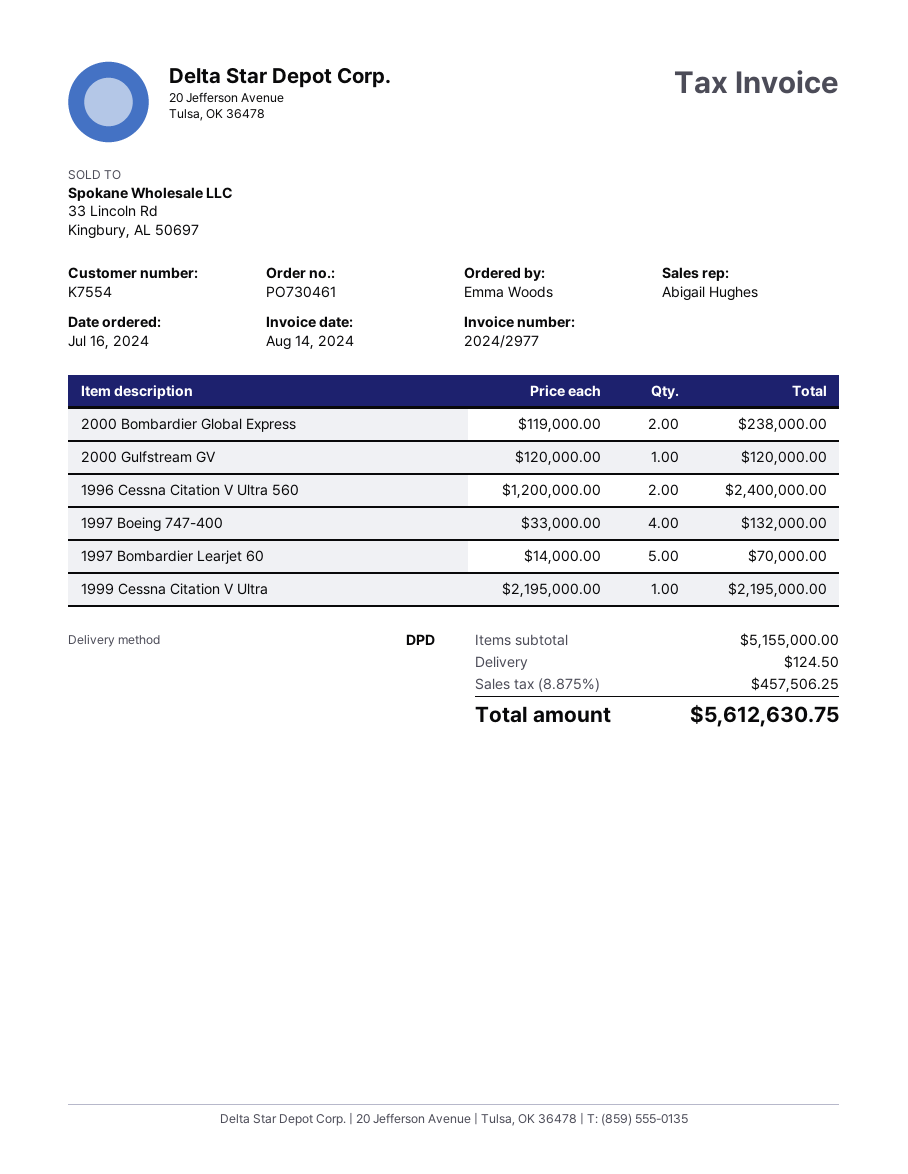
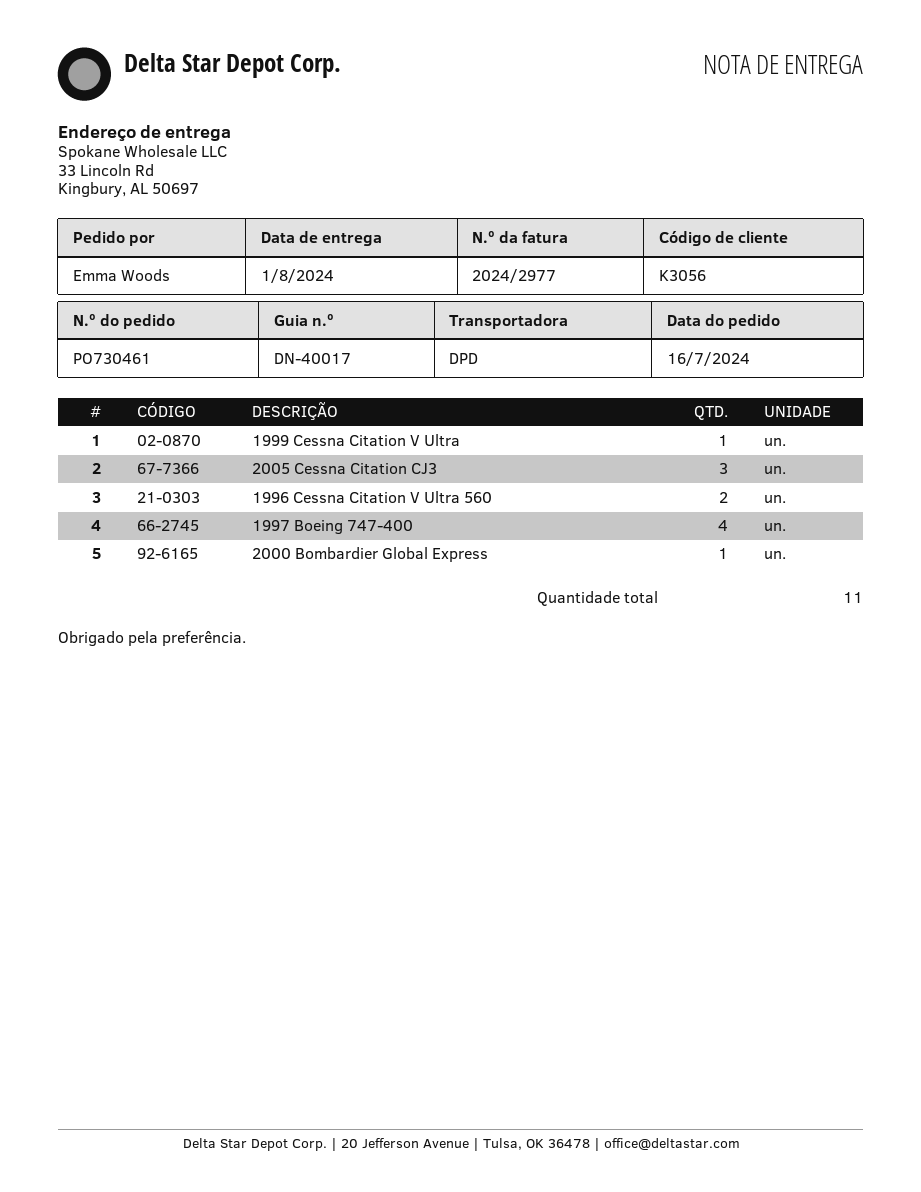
customer number: K7554 -> K3056
2000 Bombardier Global Express: 2 -> 1
2000 Gulfstream GV: 1 -> none
1997 Bombardier Learjet 60: 5 -> none
2005 Cessna Citation CJ3: none -> 3

